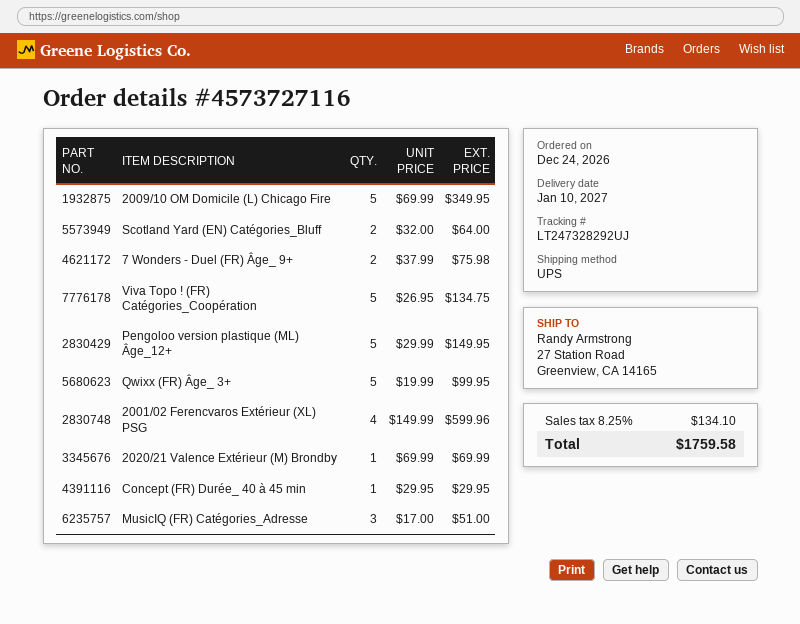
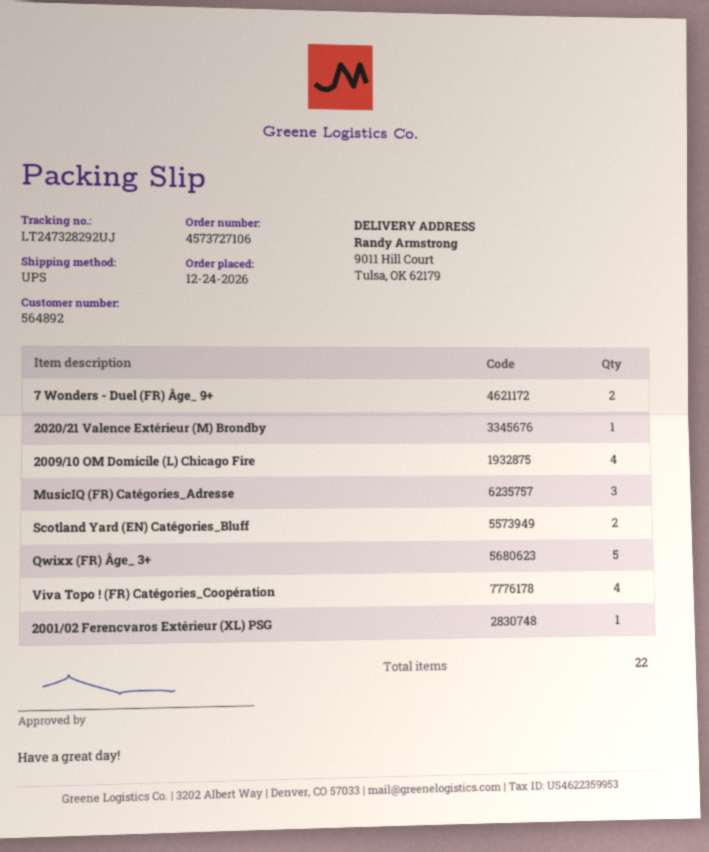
order number: 4573727116 -> 4573727106
ship to: 27 Station Road, Greenview, CA 14165 -> 9011 Hill Court, Tulsa, OK 62179
2009/10 OM Domicile (L) Chicago Fire: 5 -> 4
Viva Topo ! (FR) Catégories_Coopération: 5 -> 4
Pengoloo version plastique (ML) Âge_12+: 5 -> none
2001/02 Ferencvaros Extérieur (XL) PSG: 4 -> 1
Concept (FR) Durée_ 40 à 45 min: 1 -> none

